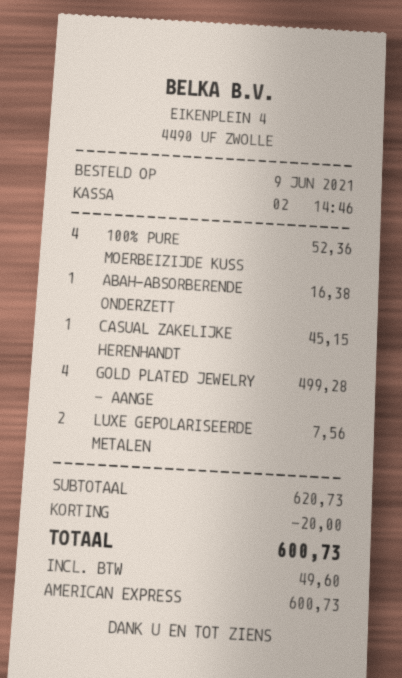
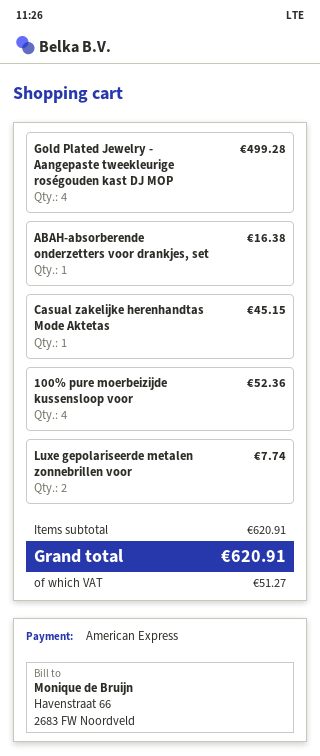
LUXE GEPOLARISEERDE METALEN: 2 for 7.56 -> 2 for 7.74
subtotal: 620.73 -> 620.91
discount: 20.00 -> none
tax: 49.60 -> 51.27
total: 600.73 -> 620.91

